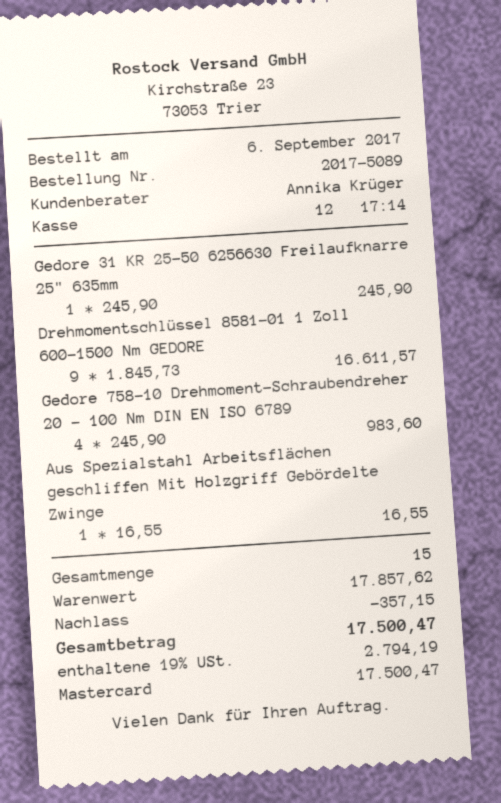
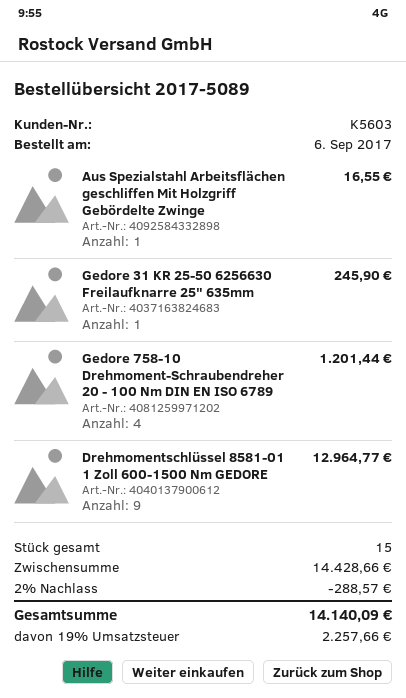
Drehmomentschlüssel 8581-01 1 Zoll 600-1500 Nm GEDORE: 9 for 16611.57 -> 9 for 12964.77
Gedore 758-10 Drehmoment-Schraubendreher 20 - 100 Nm DIN EN ISO 6789: 4 for 983.60 -> 4 for 1201.44
subtotal: 17857.62 -> 14428.66
discount: 357.15 -> 288.57
tax: 19% = 2794.19 -> 19% = 2257.66
total: 17500.47 -> 14140.09

